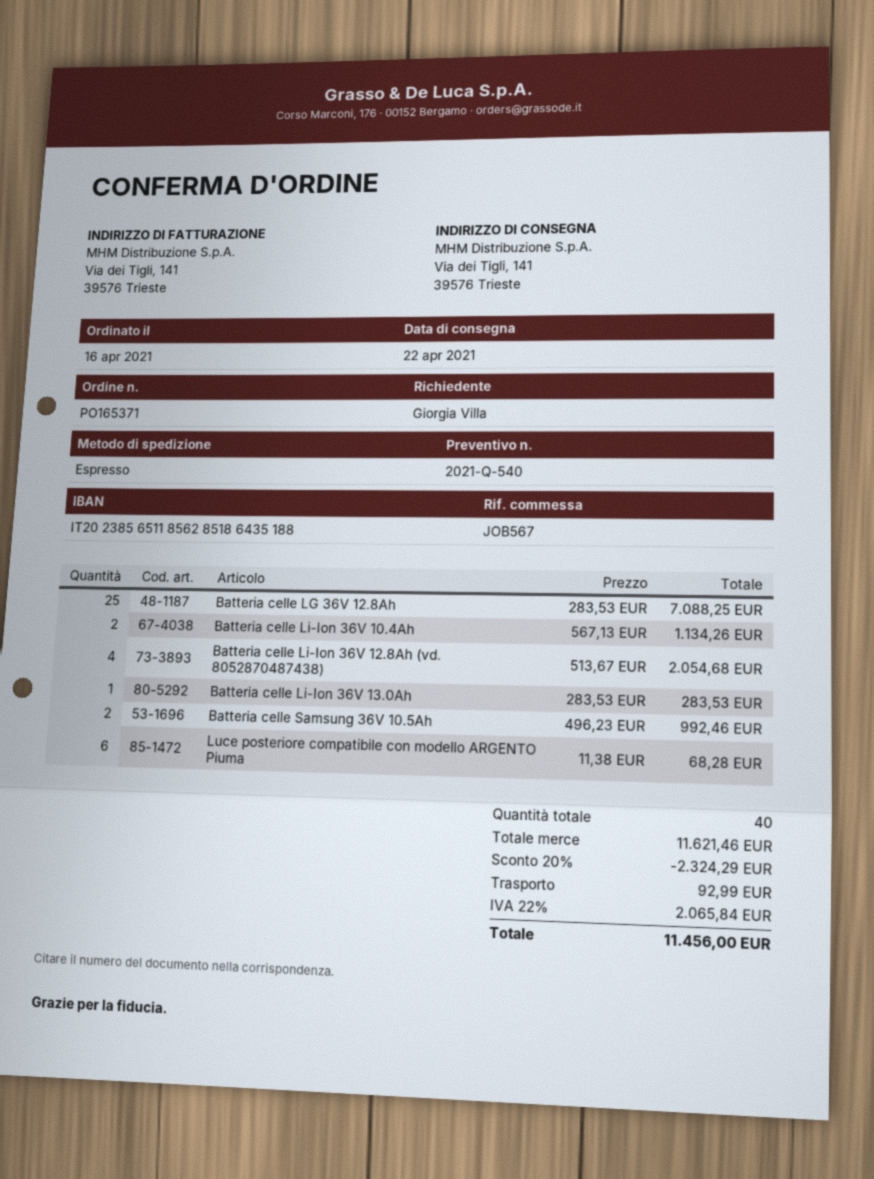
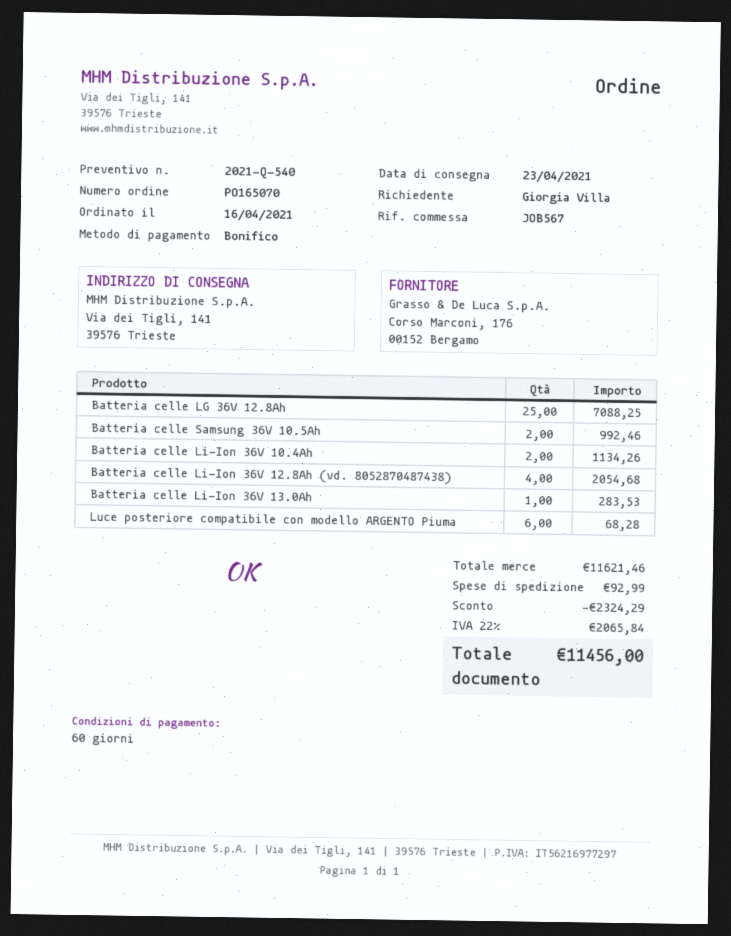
order number: PO165371 -> PO165070
delivery date: 2021-04-22 -> 2021-04-23

